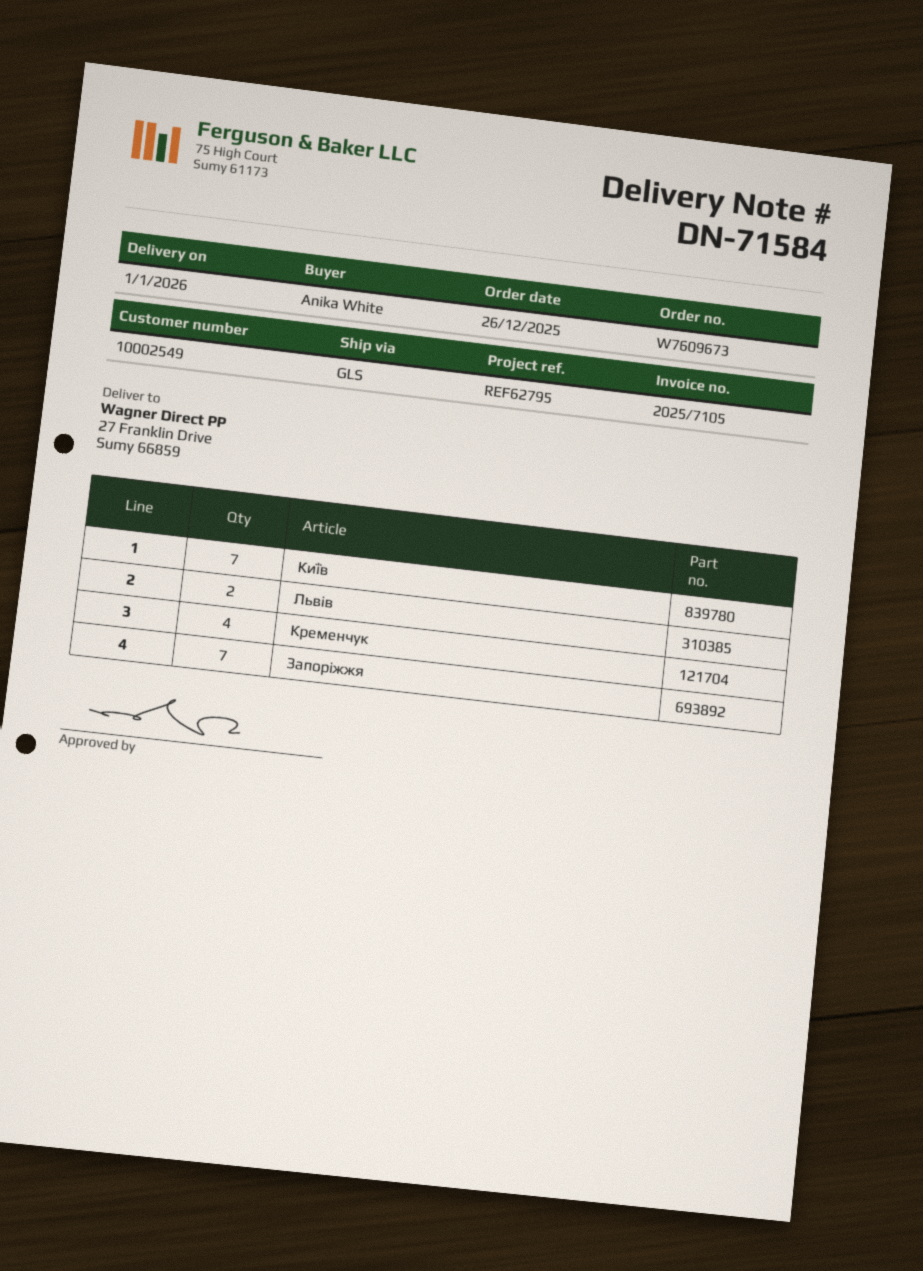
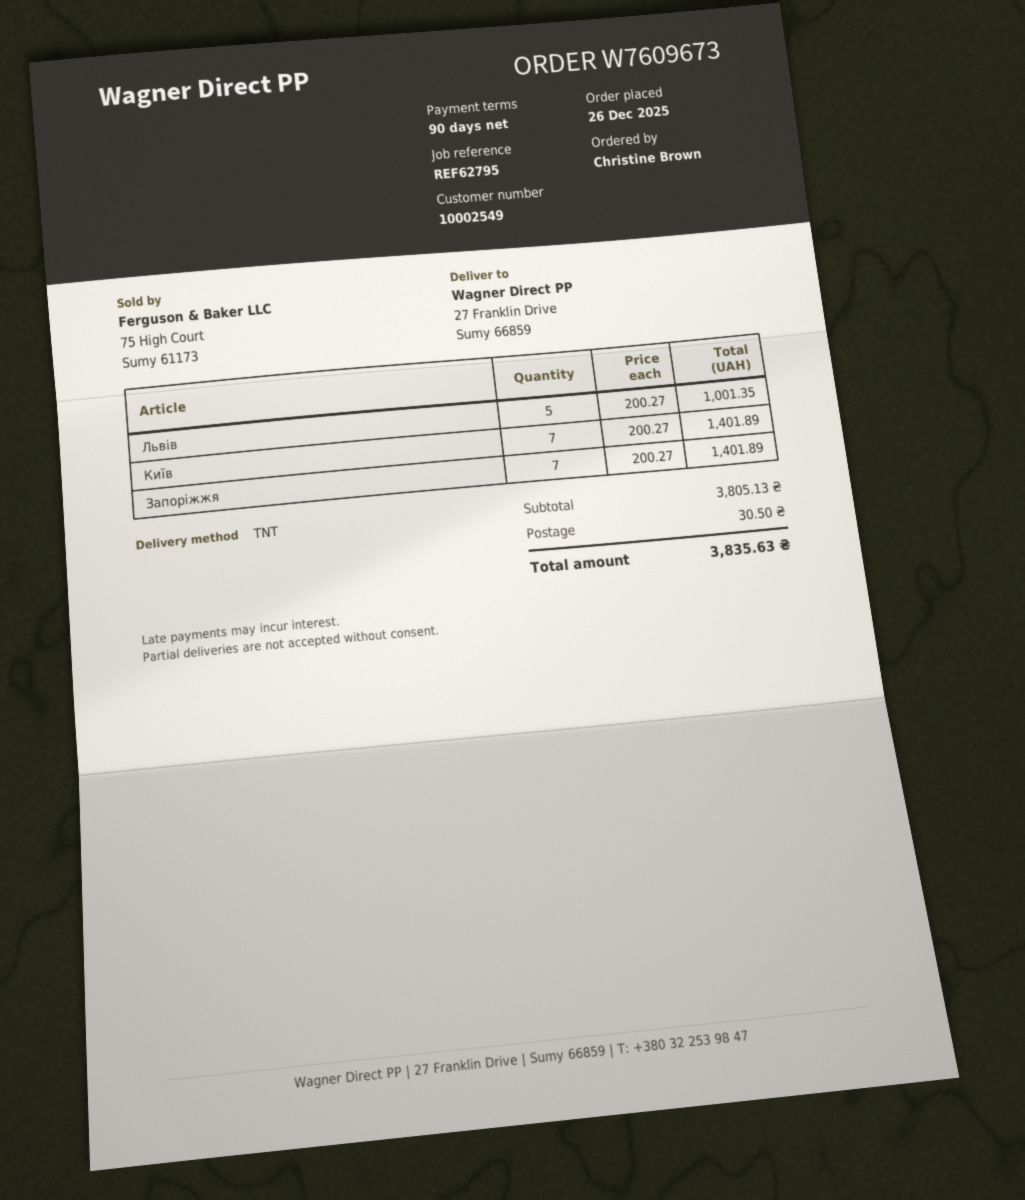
ordered by: Anika White -> Christine Brown
shipping method: GLS -> TNT
Львів: 2 -> 5
Кременчук: 4 -> none

